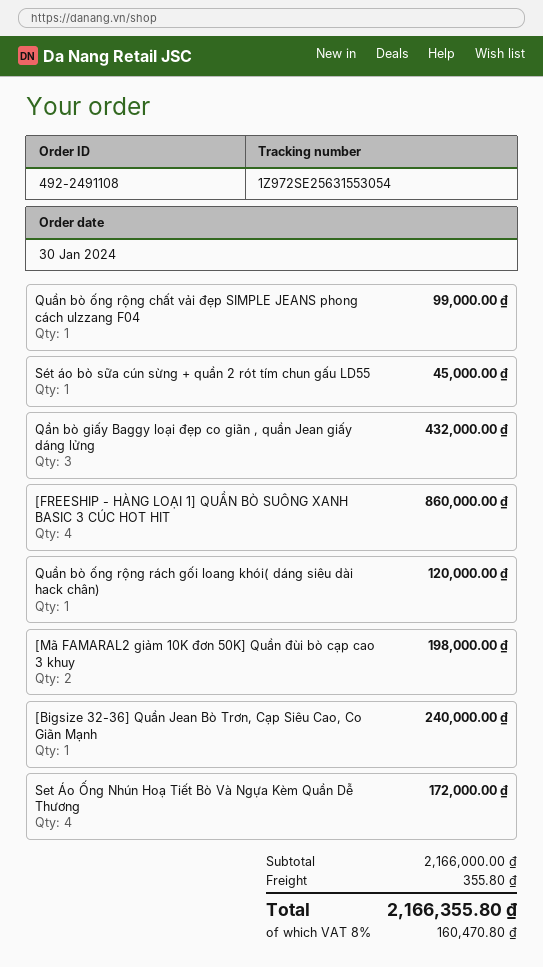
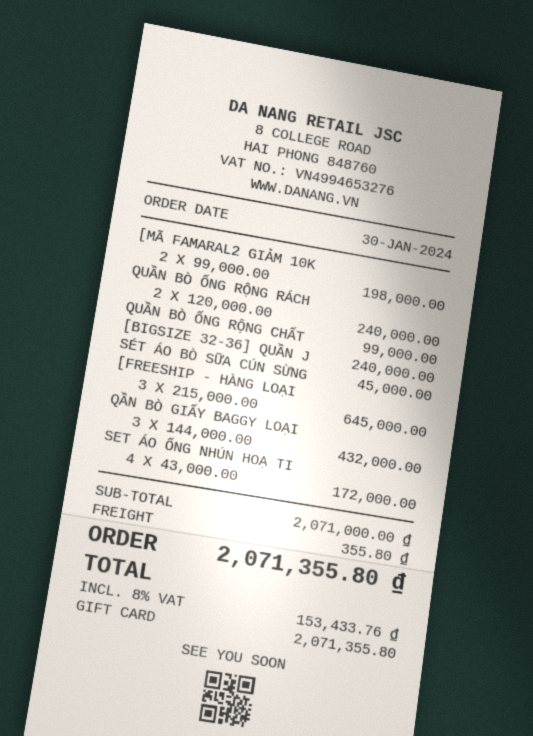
[FREESHIP - HÀNG LOẠI 1] QUẦN BÒ SUÔNG XANH BASIC 3 CÚC HOT HIT: 4 for 860000.00 -> 3 for 645000.00
Quần bò ống rộng rách gối loang khói( dáng siêu dài hack chân): 1 for 120000.00 -> 2 for 240000.00
subtotal: 2166000.00 -> 2071000.00
tax: 8% = 160470.80 -> 8% = 153433.76
total: 2166355.80 -> 2071355.80

